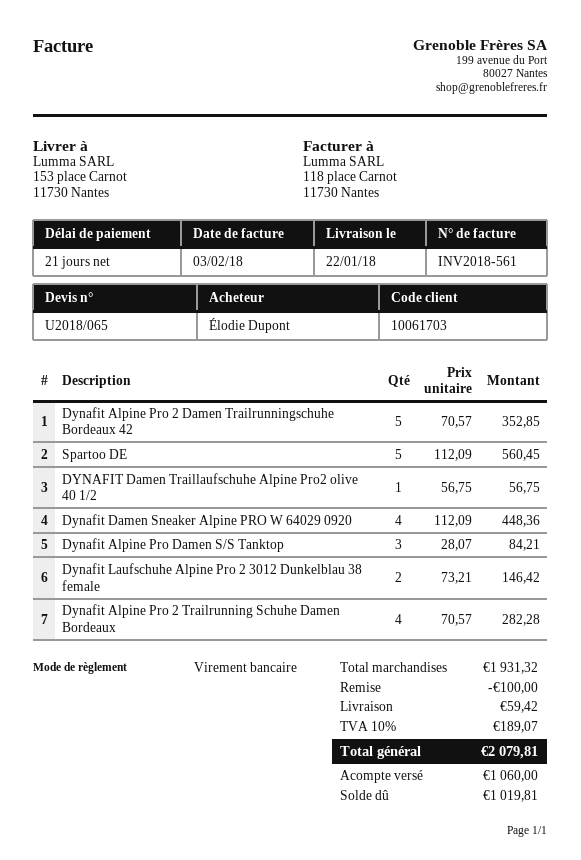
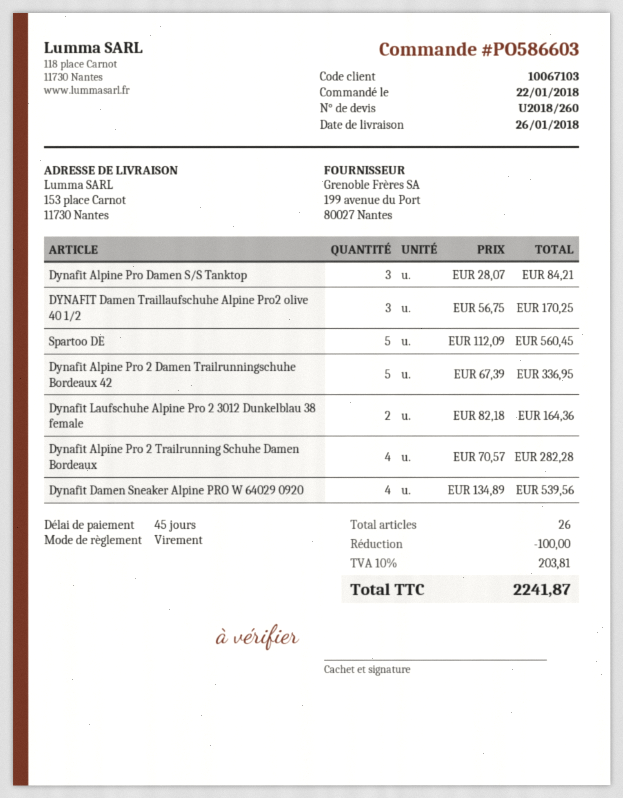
quote number: U2018/065 -> U2018/260
delivery date: 2018-01-22 -> 2018-01-26
payment terms: 21 days -> 45 days
customer number: 10061703 -> 10067103
Dynafit Alpine Pro 2 Damen Trailrunningschuhe Bordeaux 42: 5 x 70.57 = 352.85 -> 5 x 67.39 = 336.95
DYNAFIT Damen Traillaufschuhe Alpine Pro2 olive 40 1/2: 1 x 56.75 = 56.75 -> 3 x 56.75 = 170.25
Dynafit Damen Sneaker Alpine PRO W 64029 0920: 4 x 112.09 = 448.36 -> 4 x 134.89 = 539.56
Dynafit Laufschuhe Alpine Pro 2 3012 Dunkelblau 38 female: 2 x 73.21 = 146.42 -> 2 x 82.18 = 164.36
shipping: 59.42 -> none
tax: 10% = 189.07 -> 10% = 203.81
total: 2079.81 -> 2241.87

